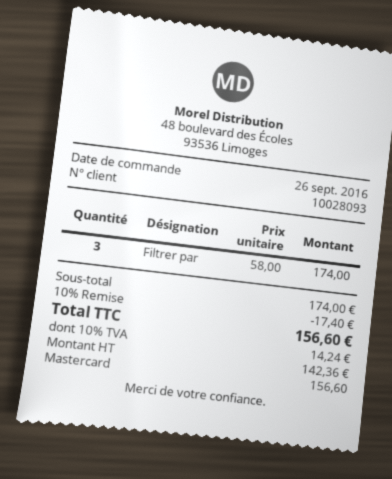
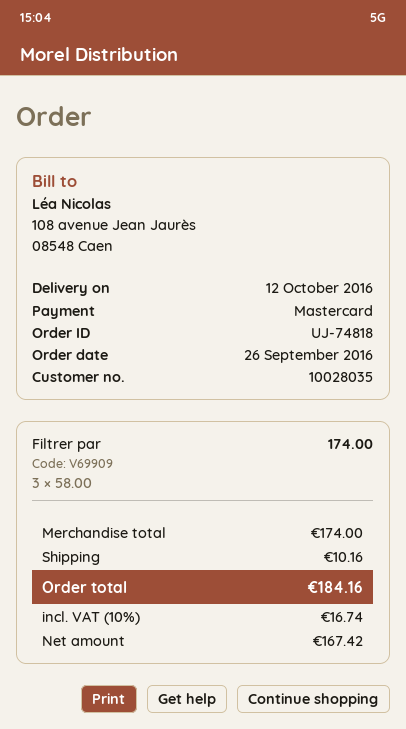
customer number: 10028093 -> 10028035
discount: 10% = 17.40 -> none
shipping: none -> 10.16
net: 142.36 -> 167.42
tax: 10% = 14.24 -> 10% = 16.74
total: 156.60 -> 184.16

